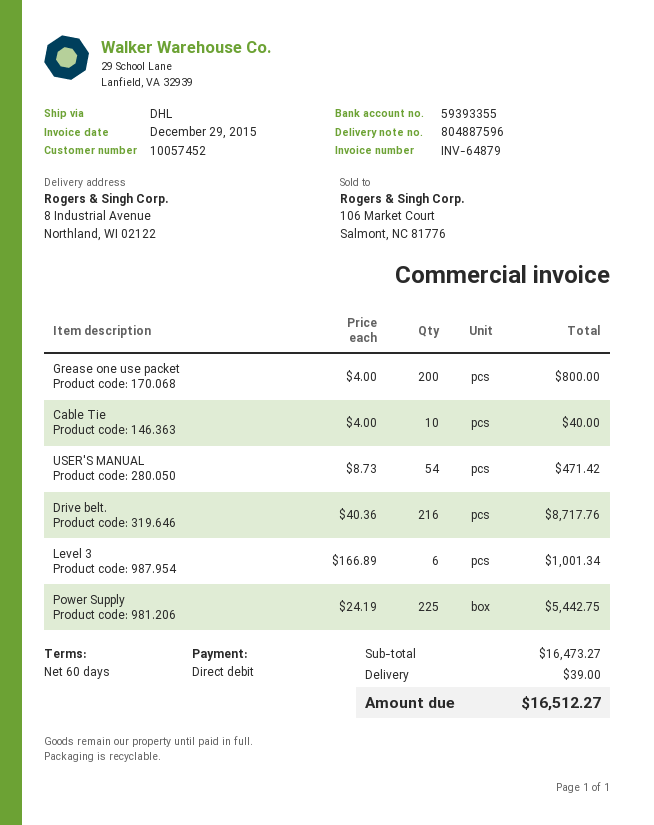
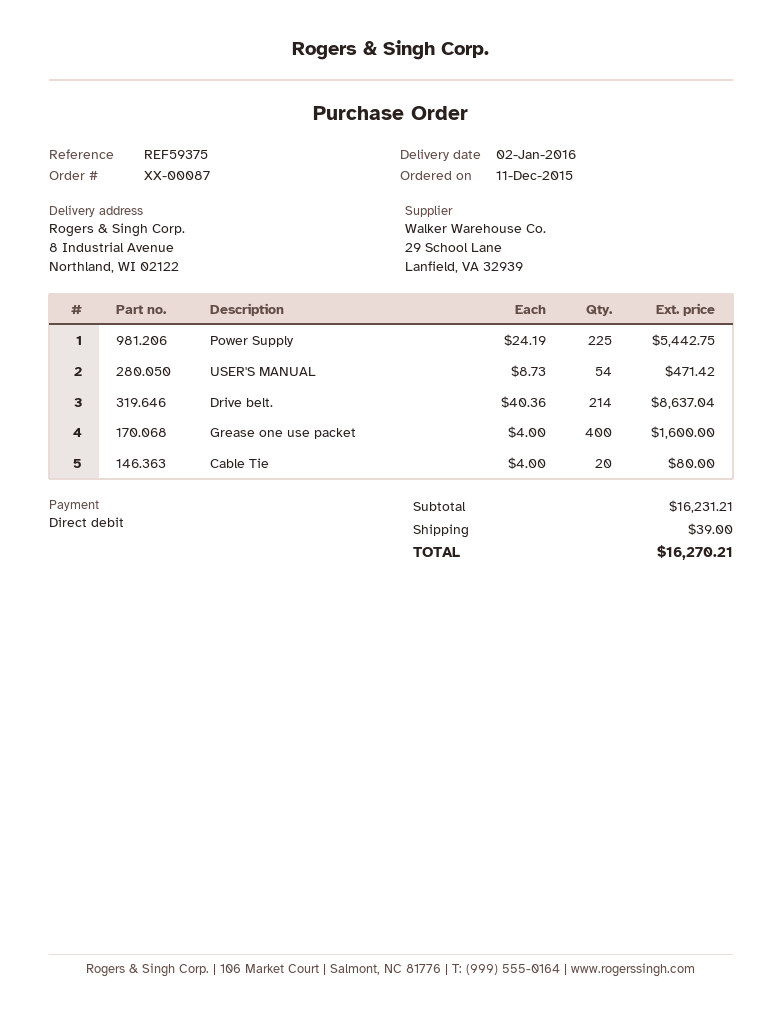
Grease one use packet: 200 x 4.00 = 800.00 -> 400 x 4.00 = 1600.00
Cable Tie: 10 x 4.00 = 40.00 -> 20 x 4.00 = 80.00
Drive belt.: 216 x 40.36 = 8717.76 -> 214 x 40.36 = 8637.04
Level 3: 6 x 166.89 = 1001.34 -> none
subtotal: 16473.27 -> 16231.21
total: 16512.27 -> 16270.21

